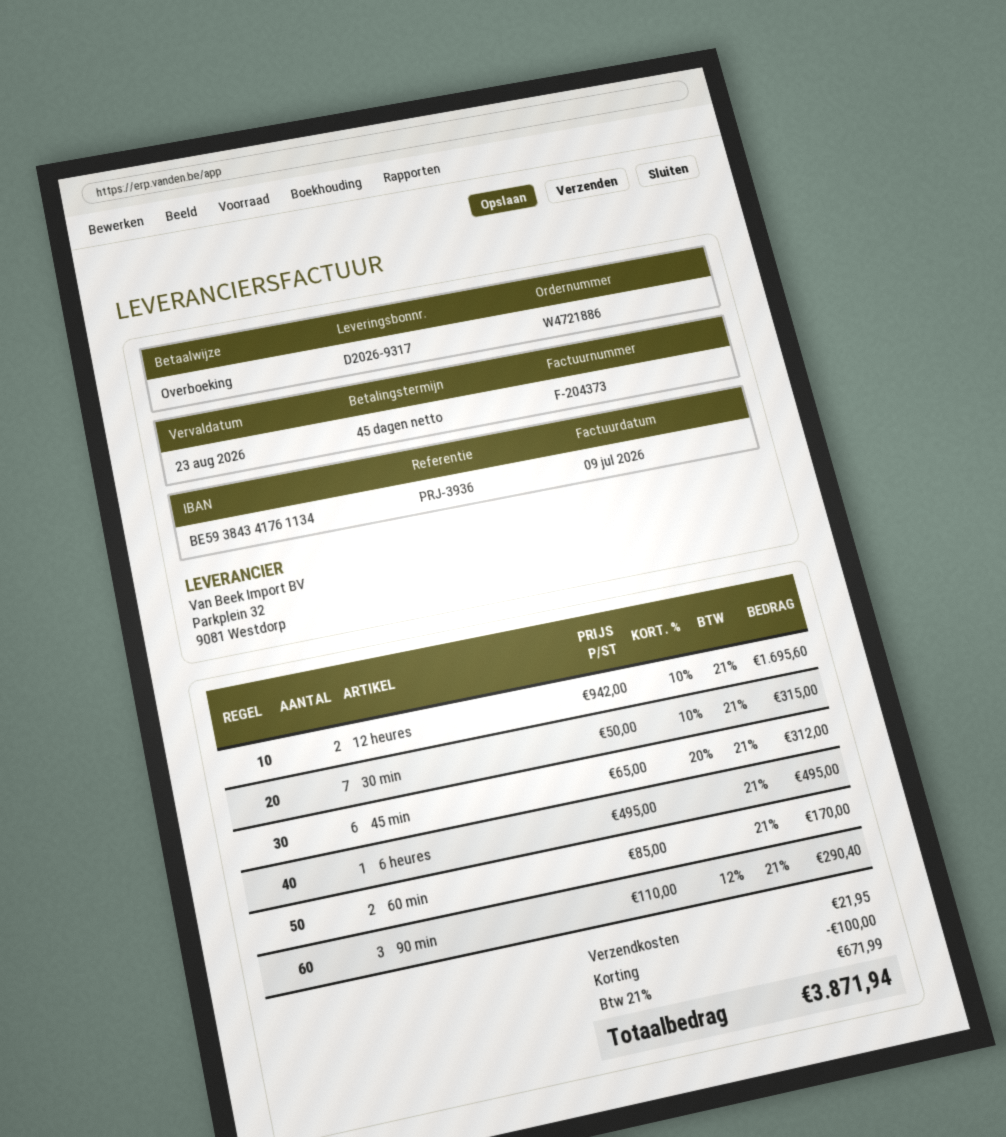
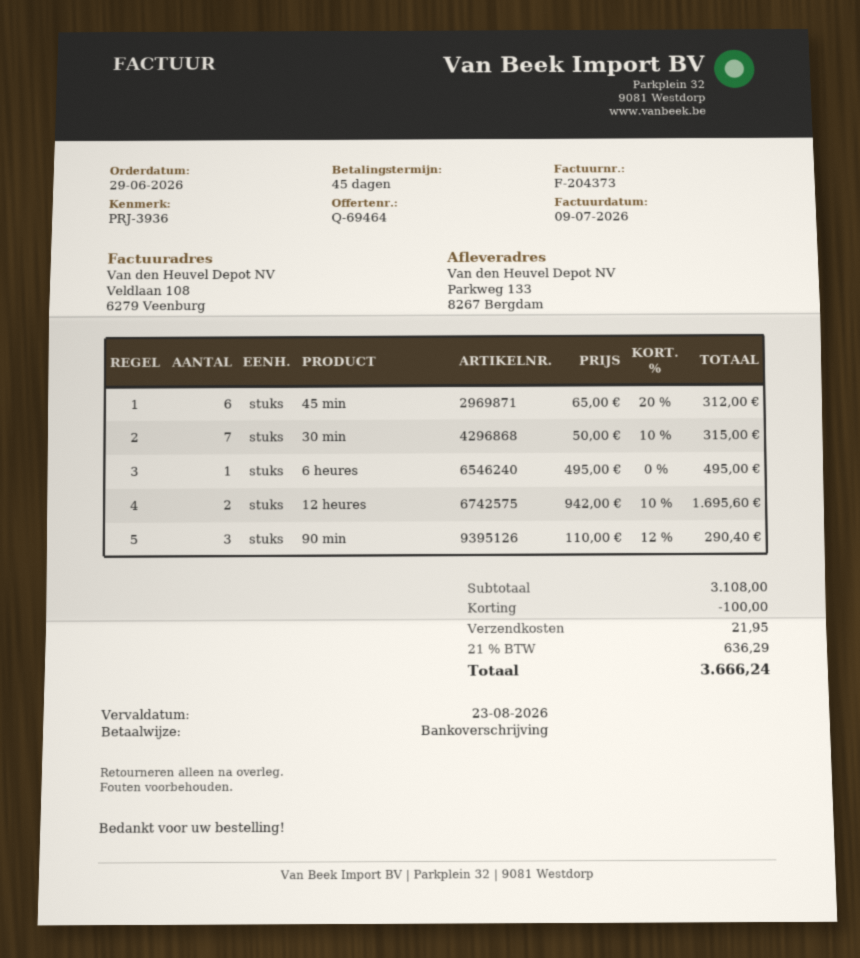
60 min: 2 x 85.00 = 170.00 -> none
tax: 21% = 671.99 -> 21% = 636.29
total: 3871.94 -> 3666.24

